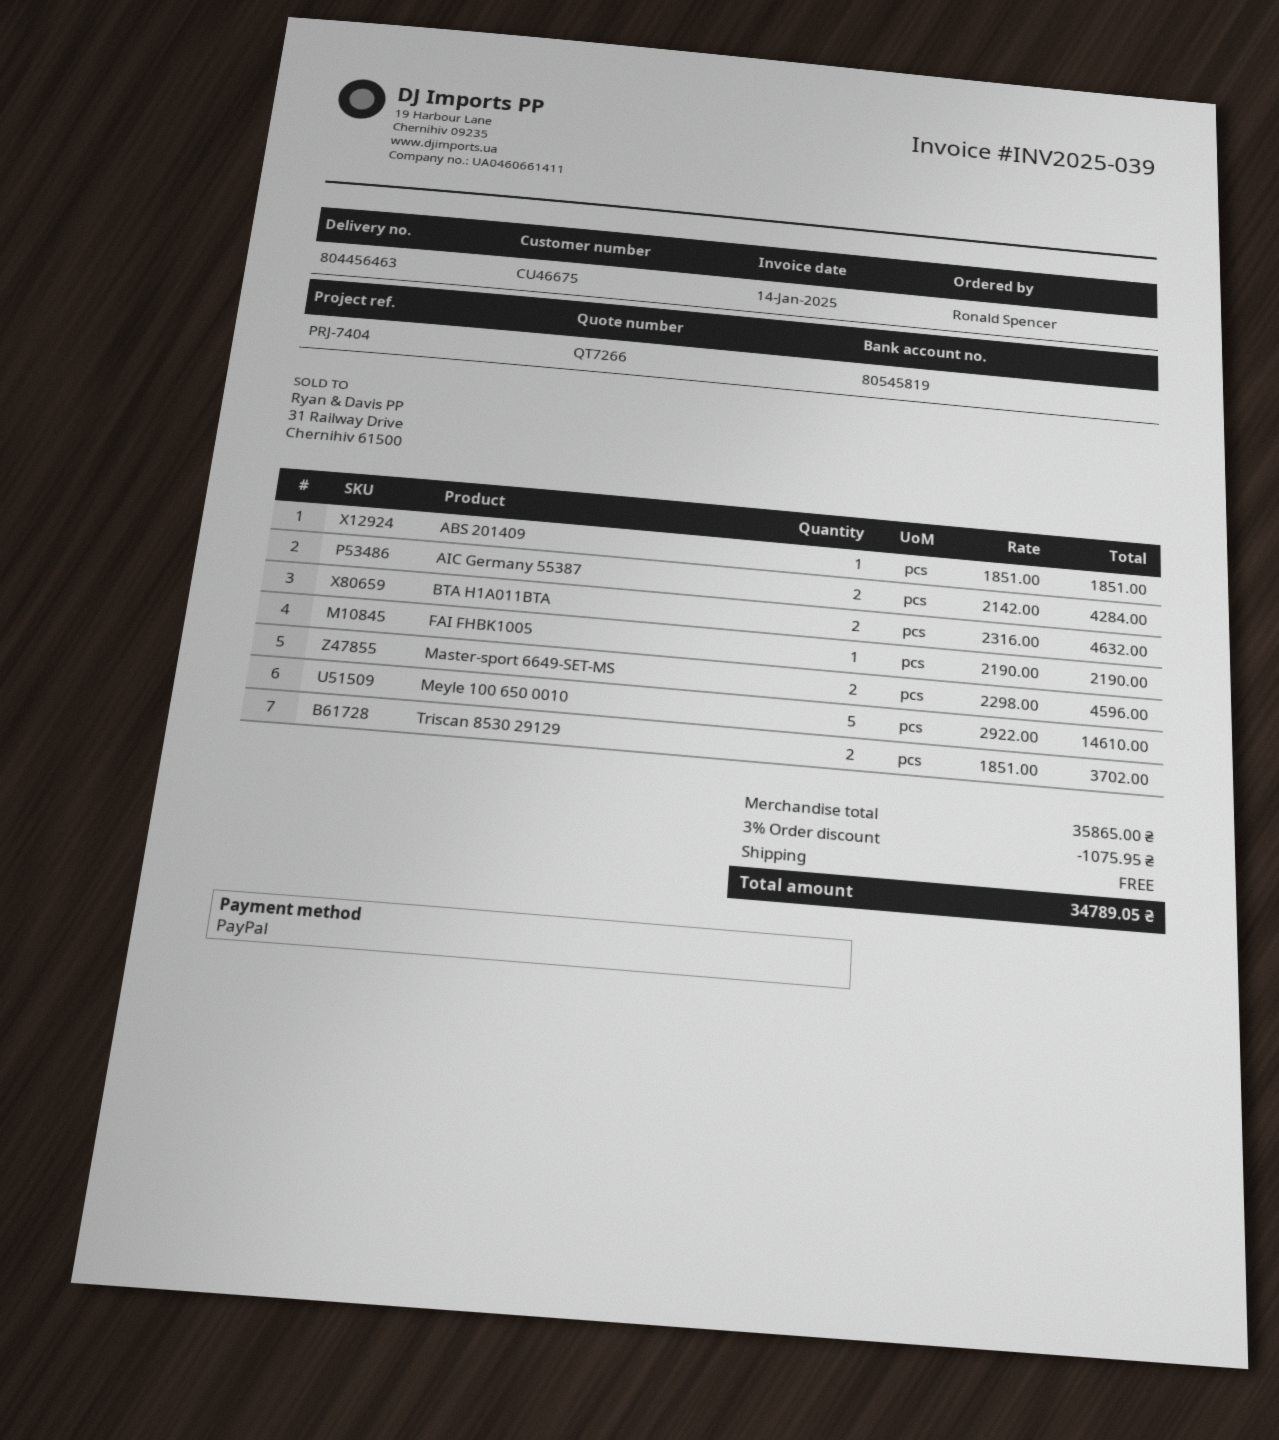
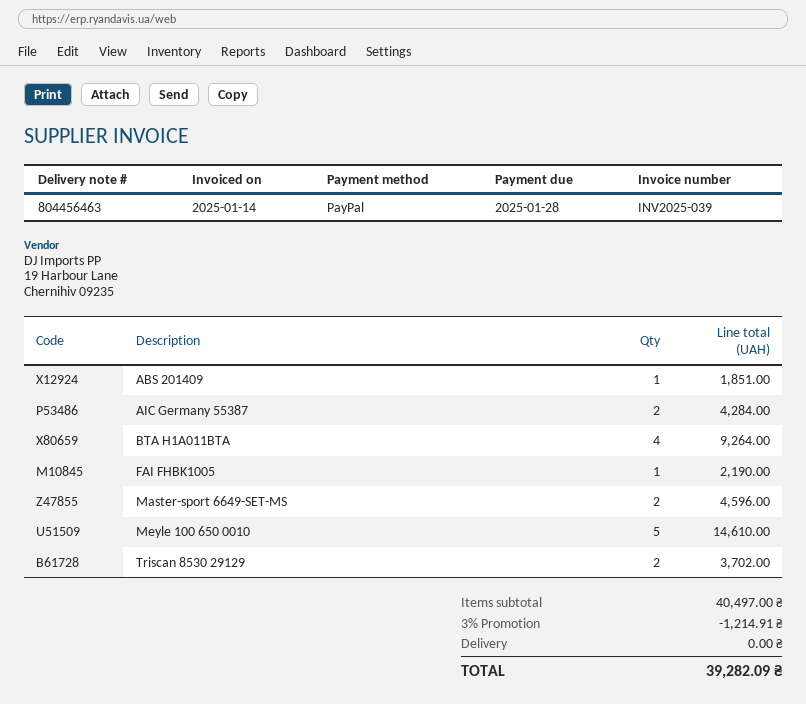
BTA H1A011BTA: 2 for 4632.00 -> 4 for 9264.00
subtotal: 35865.00 -> 40497.00
discount: 3% = 1075.95 -> 3% = 1214.91
total: 34789.05 -> 39282.09

